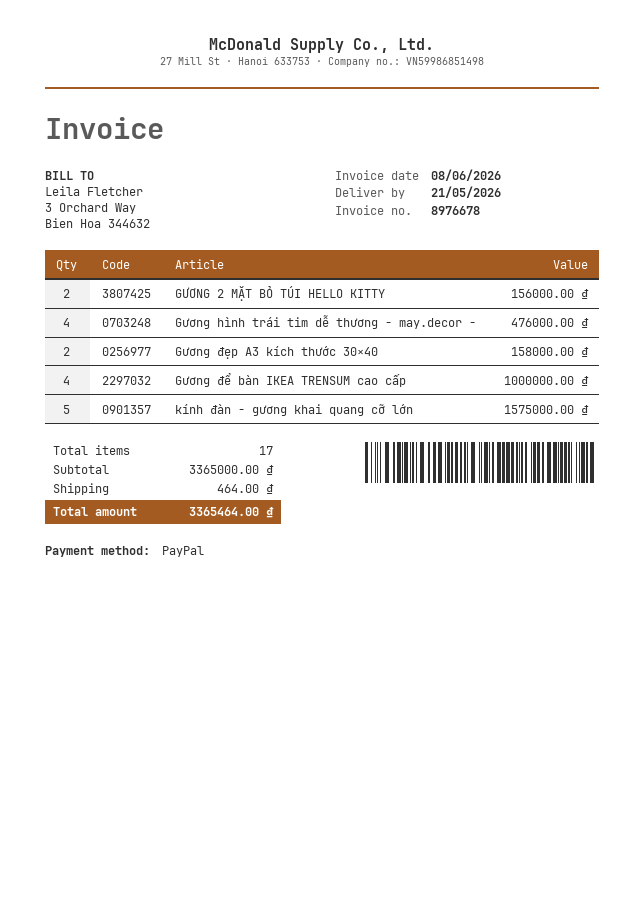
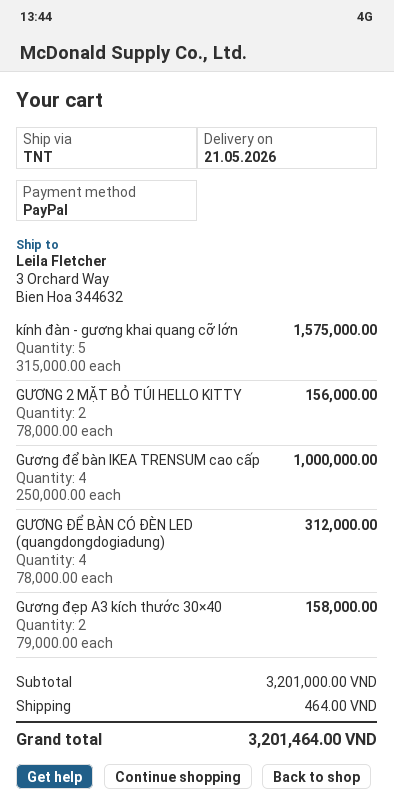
Gương hình trái tim dễ thương - may.decor -: 4 for 476000.00 -> none
GƯƠNG ĐỂ BÀN CÓ ĐÈN LED (quangdongdogiadung): none -> 4 for 312000.00
subtotal: 3365000.00 -> 3201000.00
total: 3365464.00 -> 3201464.00

